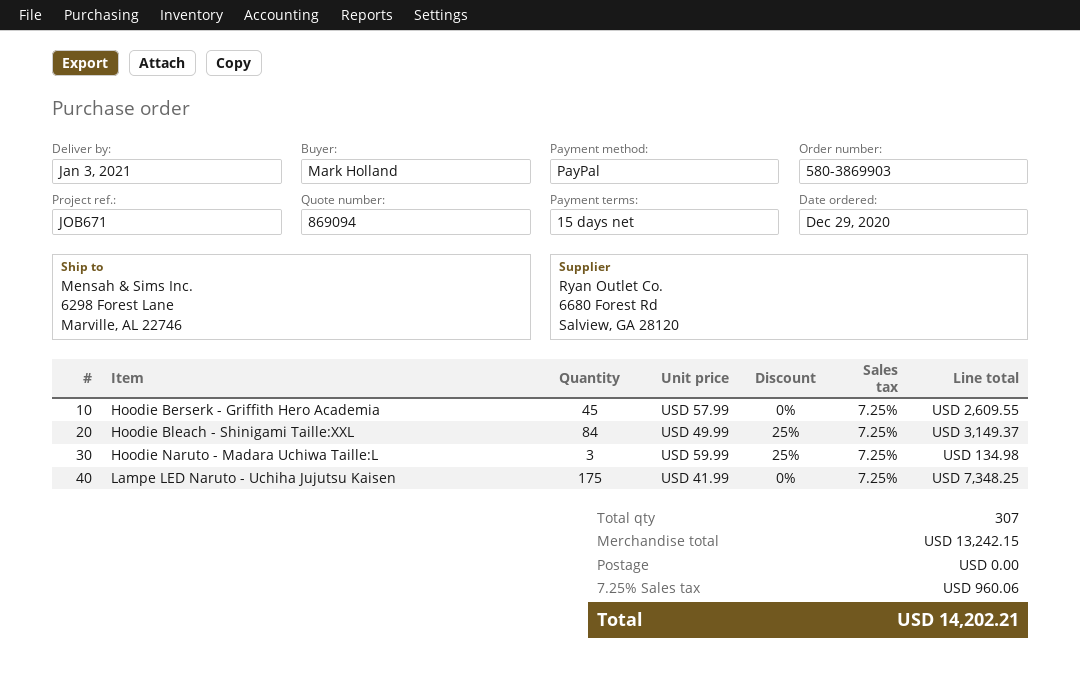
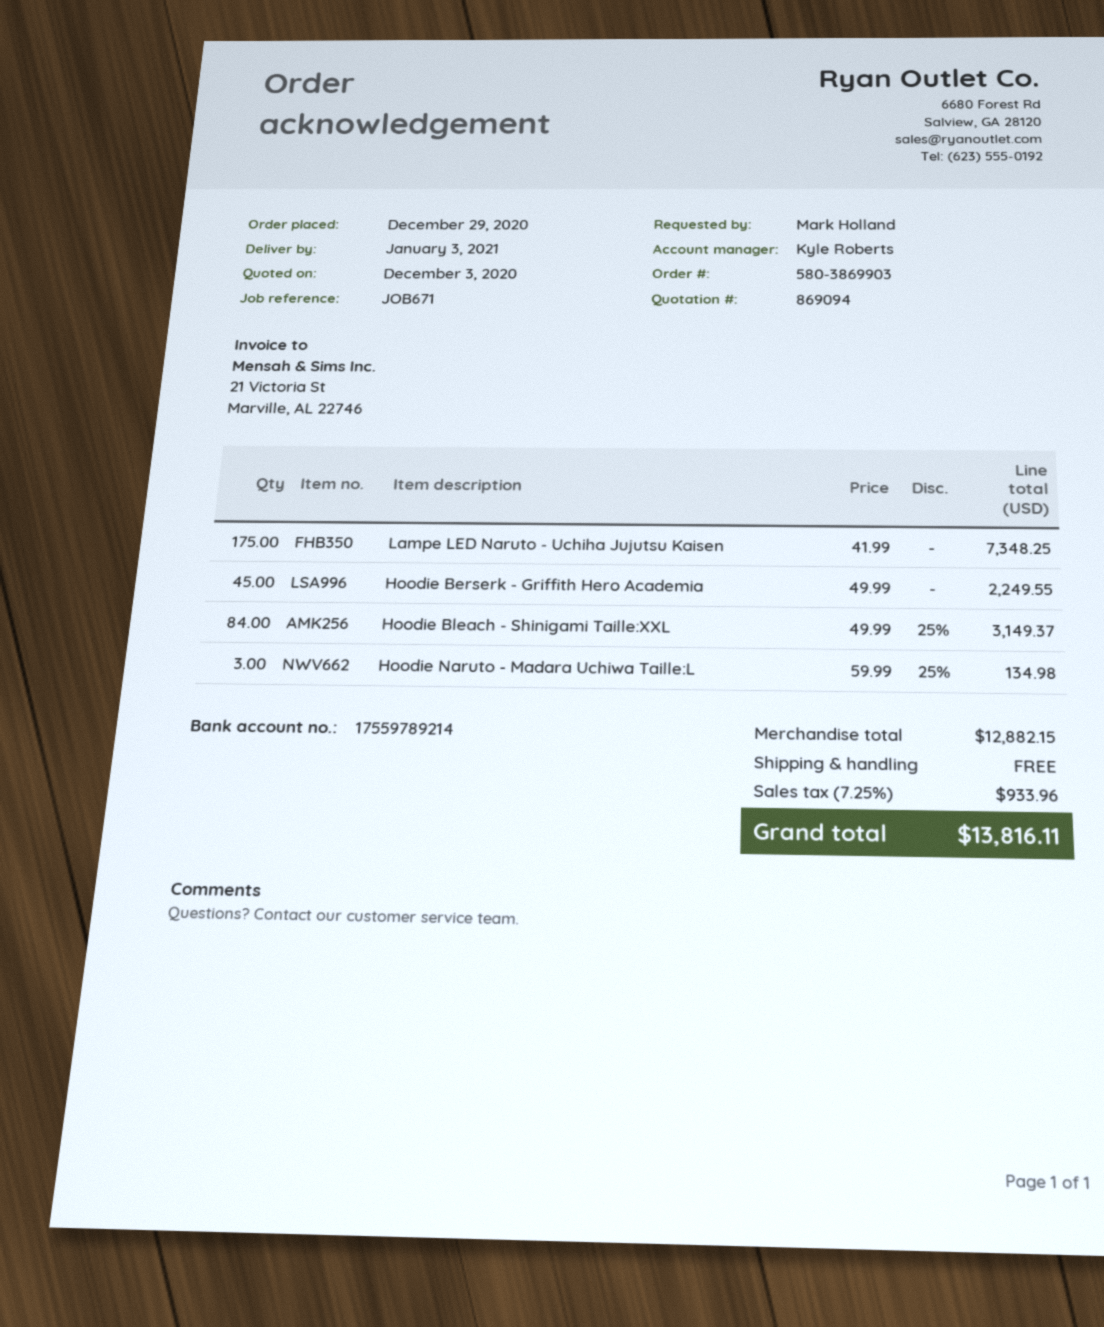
Hoodie Berserk - Griffith Hero Academia: 45 x 57.99 = 2609.55 -> 45 x 49.99 = 2249.55
subtotal: 13242.15 -> 12882.15
tax: 7.25% = 960.06 -> 7.25% = 933.96
total: 14202.21 -> 13816.11

